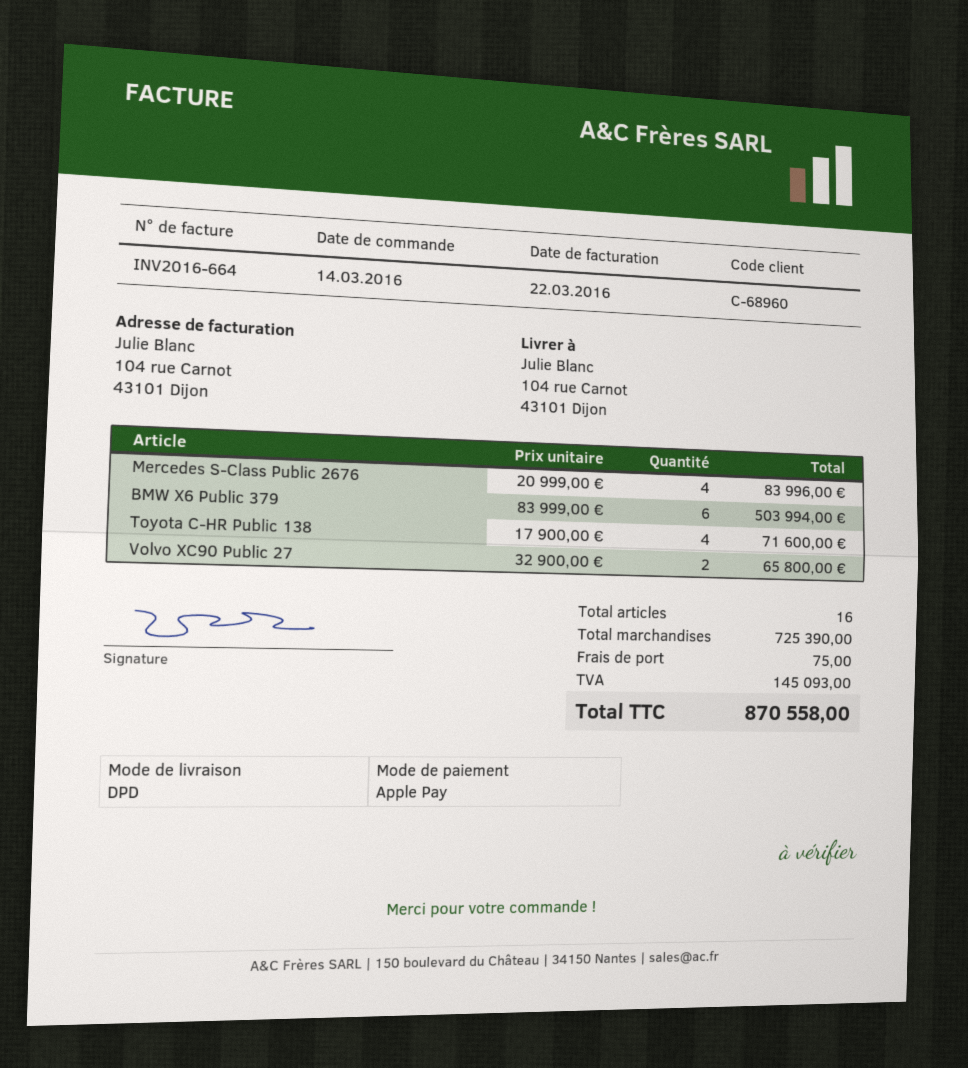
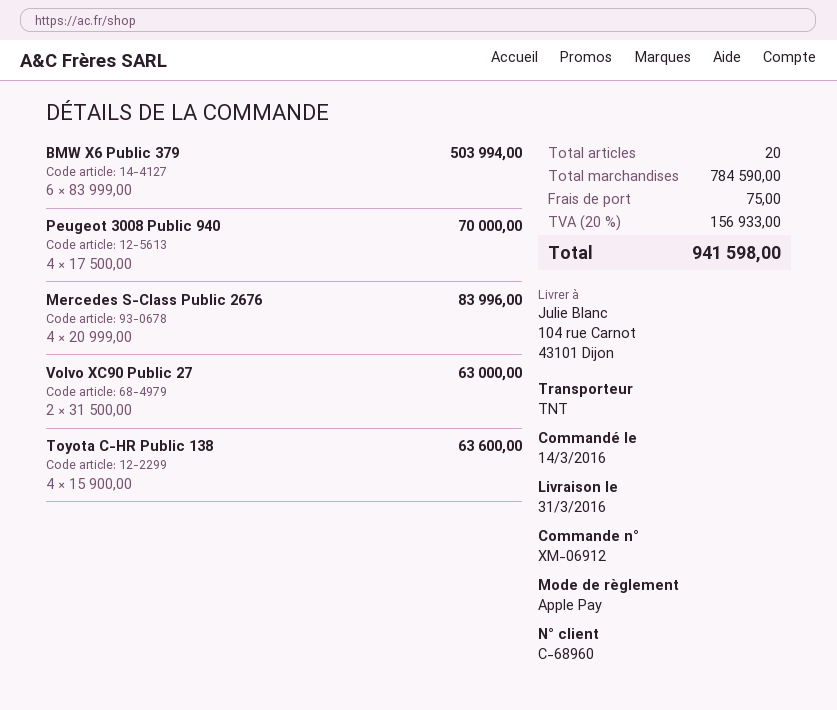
shipping method: DPD -> TNT
Toyota C-HR Public 138: 4 x 17900.00 = 71600.00 -> 4 x 15900.00 = 63600.00
Volvo XC90 Public 27: 2 x 32900.00 = 65800.00 -> 2 x 31500.00 = 63000.00
Peugeot 3008 Public 940: none -> 4 x 17500.00 = 70000.00
total quantity: 16 -> 20
subtotal: 725390.00 -> 784590.00
tax: 145093.00 -> 156933.00
total: 870558.00 -> 941598.00

